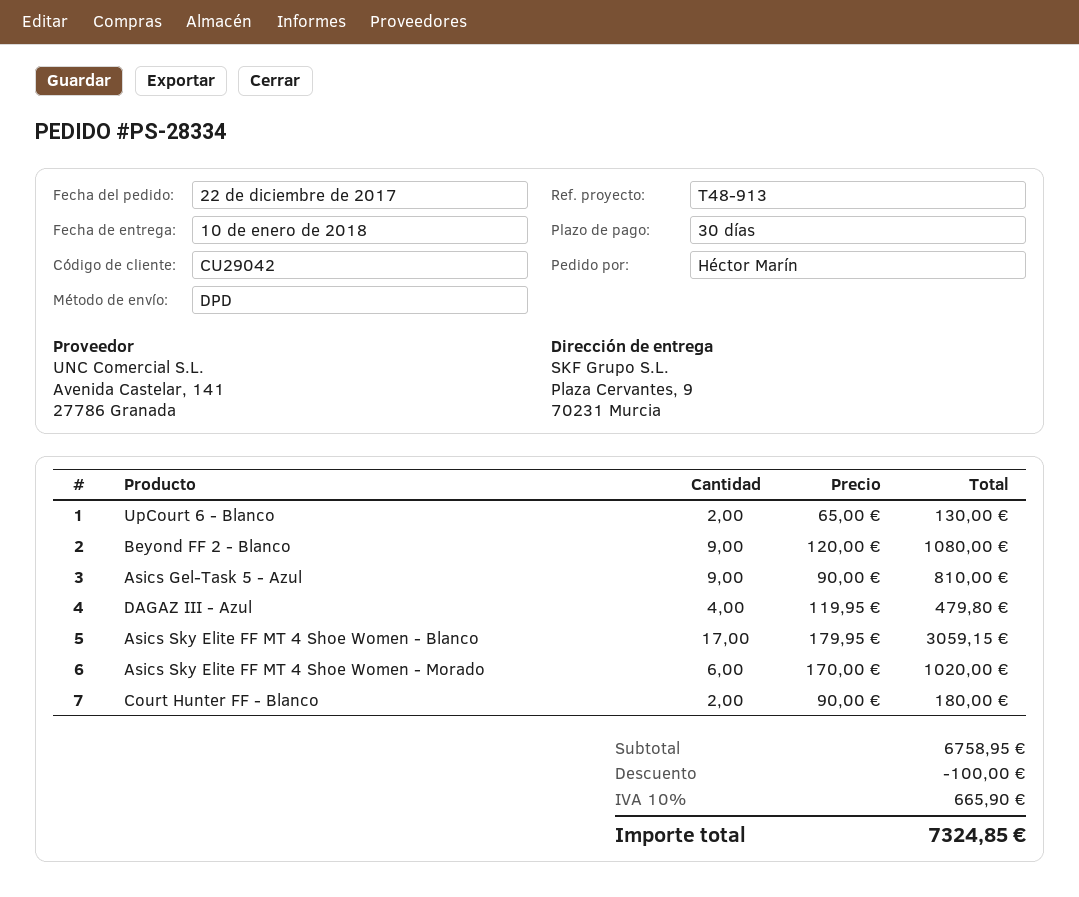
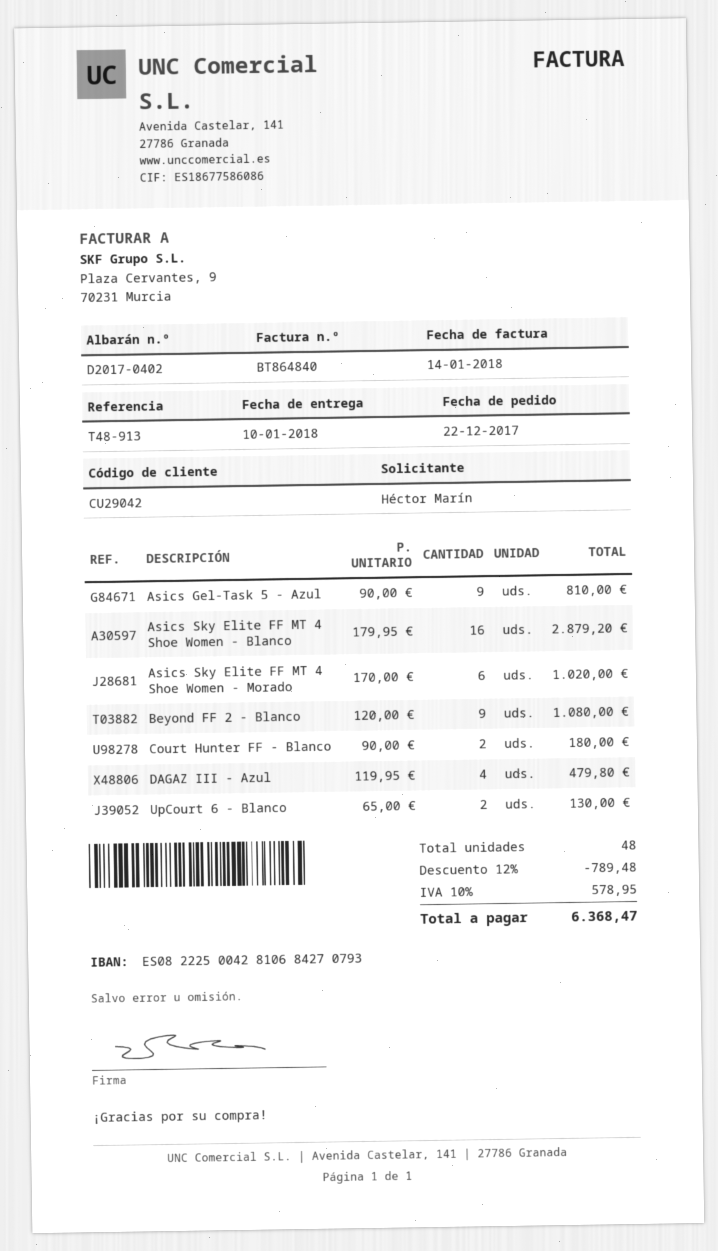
Asics Sky Elite FF MT 4 Shoe Women - Blanco: 17 x 179.95 = 3059.15 -> 16 x 179.95 = 2879.20
discount: 100.00 -> 789.48
tax: 10% = 665.90 -> 10% = 578.95
total: 7324.85 -> 6368.47

